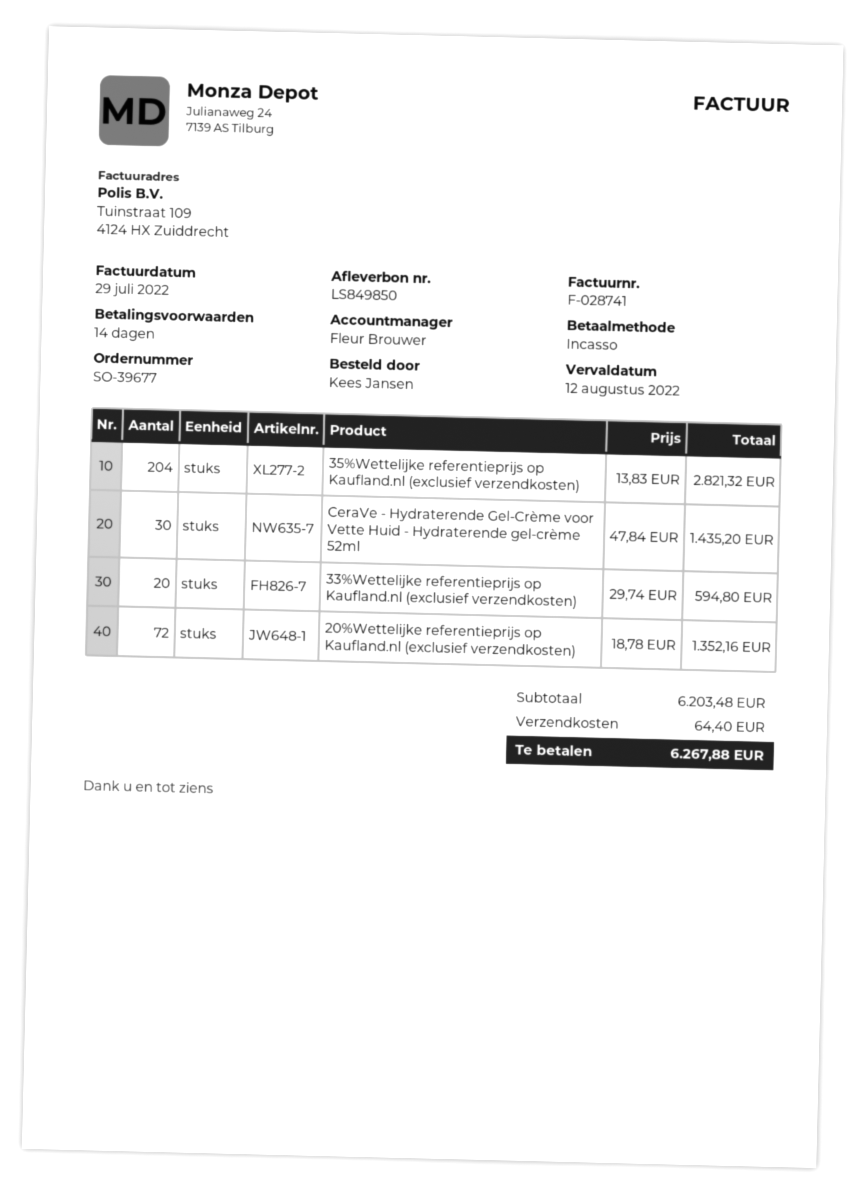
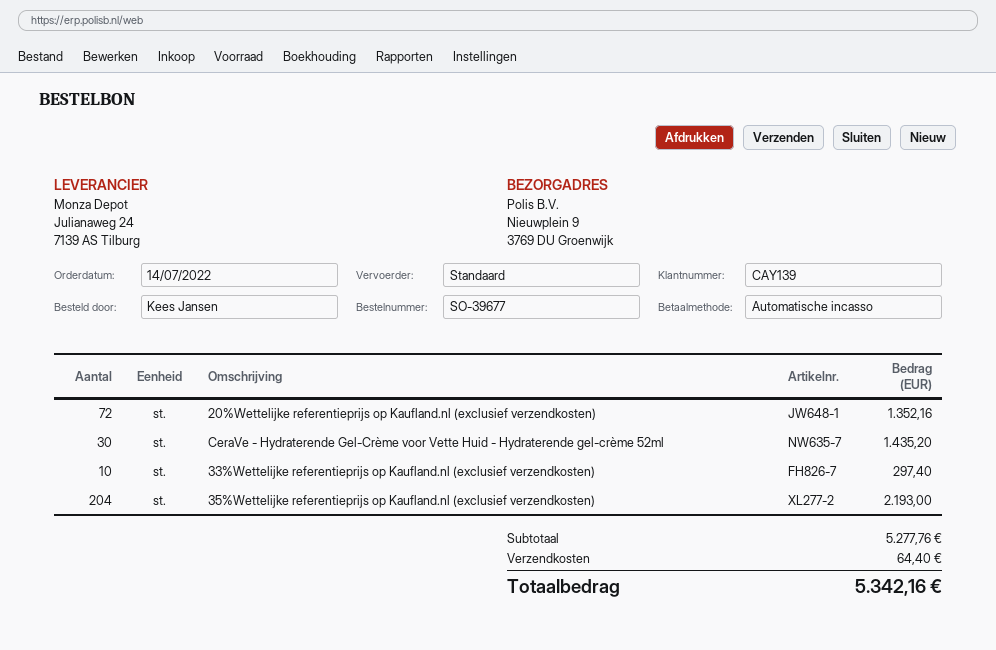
35%Wettelijke referentieprijs op Kaufland.nl (exclusief verzendkosten): 204 for 2821.32 -> 204 for 2193.00
33%Wettelijke referentieprijs op Kaufland.nl (exclusief verzendkosten): 20 for 594.80 -> 10 for 297.40
subtotal: 6203.48 -> 5277.76
total: 6267.88 -> 5342.16

